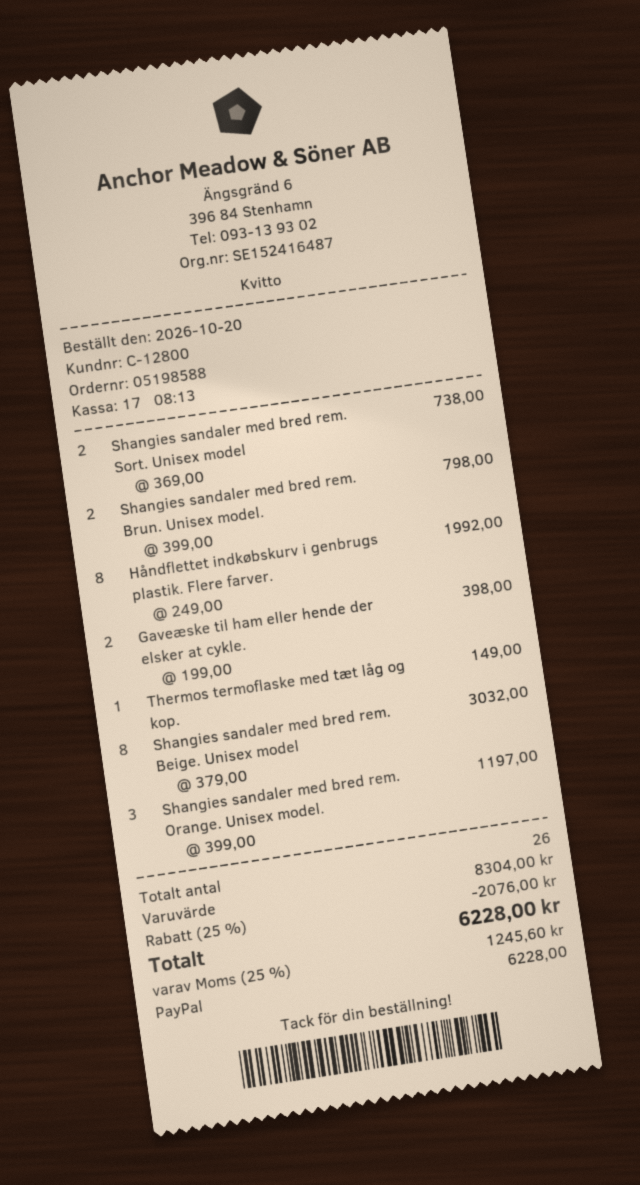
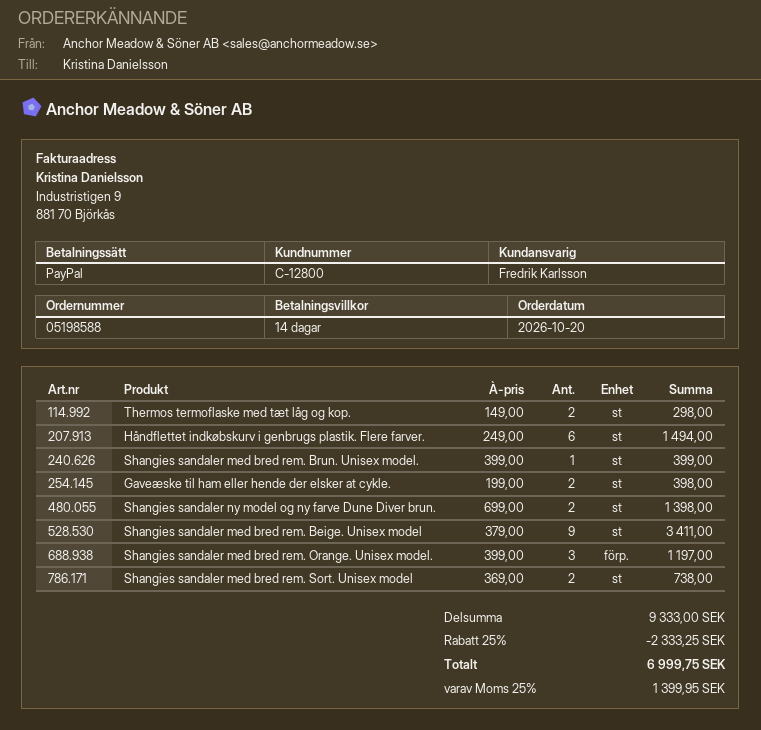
Shangies sandaler med bred rem. Brun. Unisex model.: 2 x 399.00 = 798.00 -> 1 x 399.00 = 399.00
Håndflettet indkøbskurv i genbrugs plastik. Flere farver.: 8 x 249.00 = 1992.00 -> 6 x 249.00 = 1494.00
Thermos termoflaske med tæt låg og kop.: 1 x 149.00 = 149.00 -> 2 x 149.00 = 298.00
Shangies sandaler med bred rem. Beige. Unisex model: 8 x 379.00 = 3032.00 -> 9 x 379.00 = 3411.00
Shangies sandaler ny model og ny farve Dune Diver brun.: none -> 2 x 699.00 = 1398.00
subtotal: 8304.00 -> 9333.00
discount: 25% = 2076.00 -> 25% = 2333.25
tax: 25% = 1245.60 -> 25% = 1399.95
total: 6228.00 -> 6999.75

